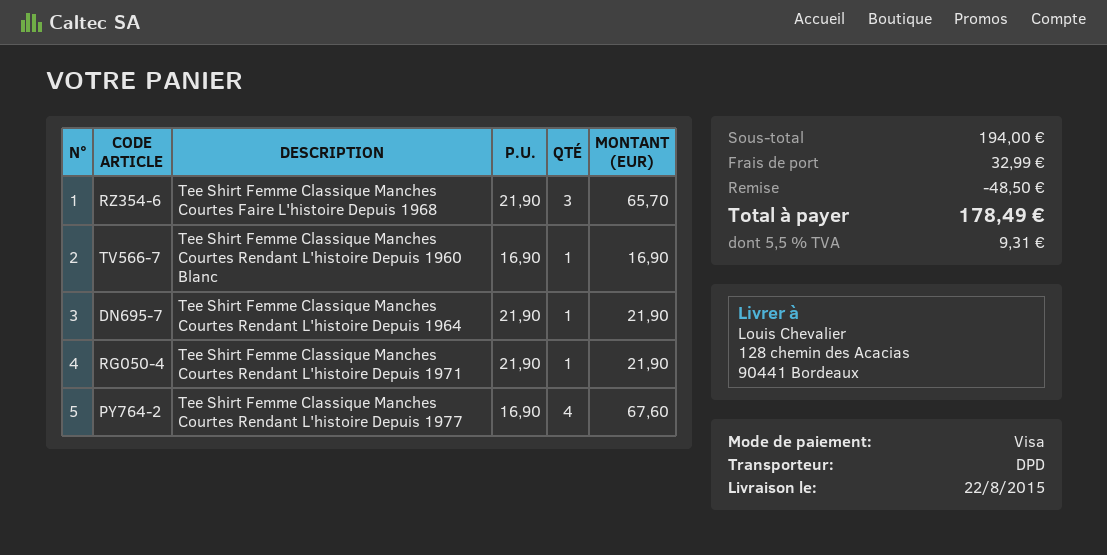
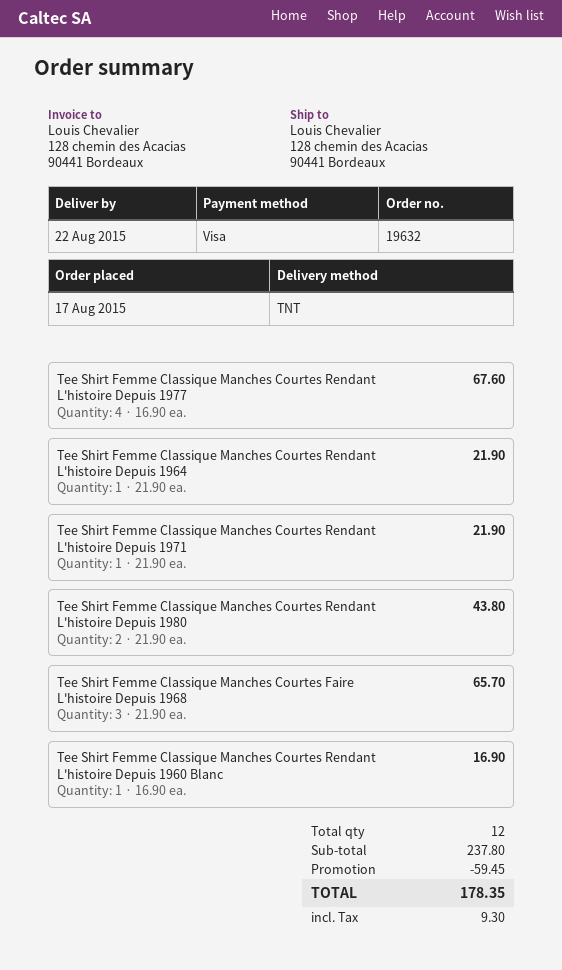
shipping method: DPD -> TNT
Tee Shirt Femme Classique Manches Courtes Rendant L'histoire Depuis 1980: none -> 2 x 21.90 = 43.80
subtotal: 194.00 -> 237.80
discount: 48.50 -> 59.45
shipping: 32.99 -> none
tax: 9.31 -> 9.30
total: 178.49 -> 178.35

